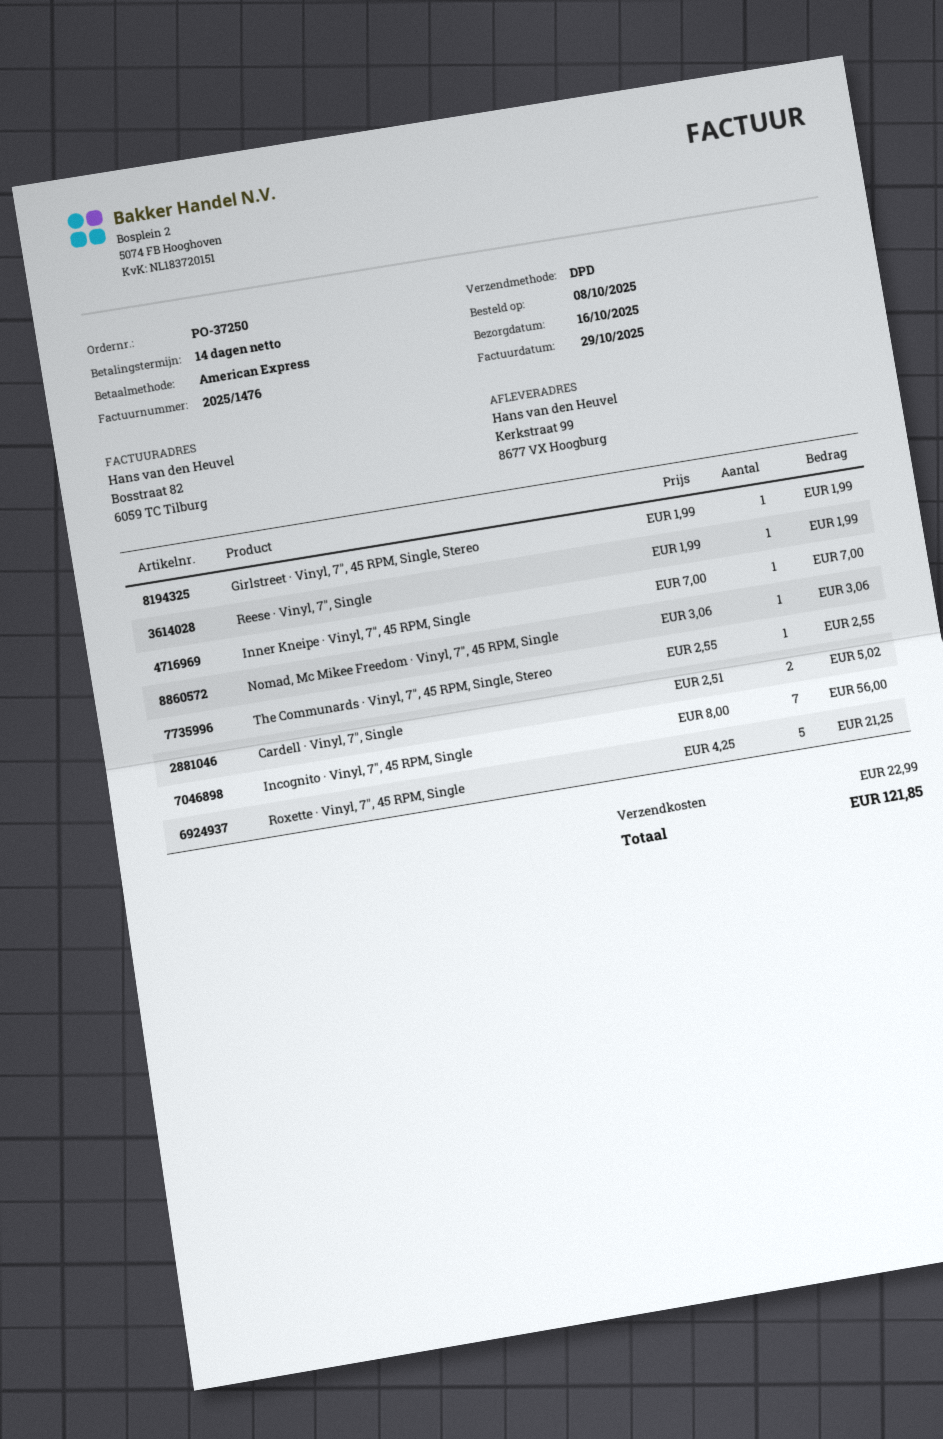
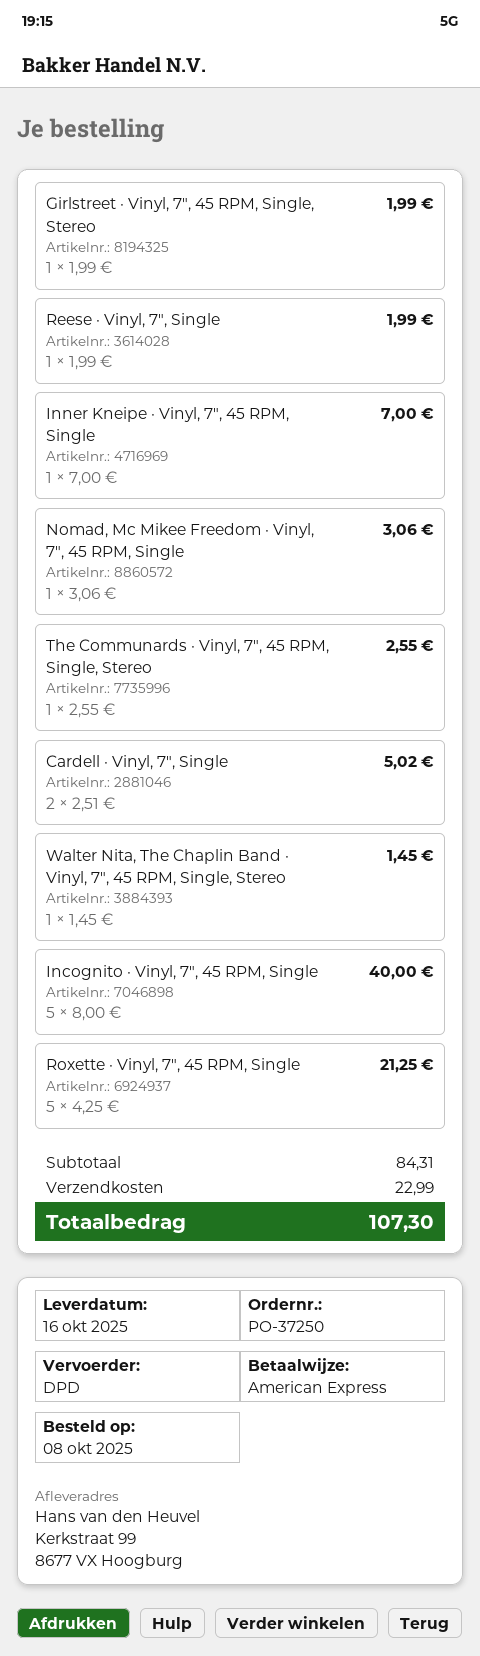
Incognito · Vinyl, 7", 45 RPM, Single: 7 x 8.00 = 56.00 -> 5 x 8.00 = 40.00
Walter Nita, The Chaplin Band · Vinyl, 7", 45 RPM, Single, Stereo: none -> 1 x 1.45 = 1.45
total: 121.85 -> 107.30

